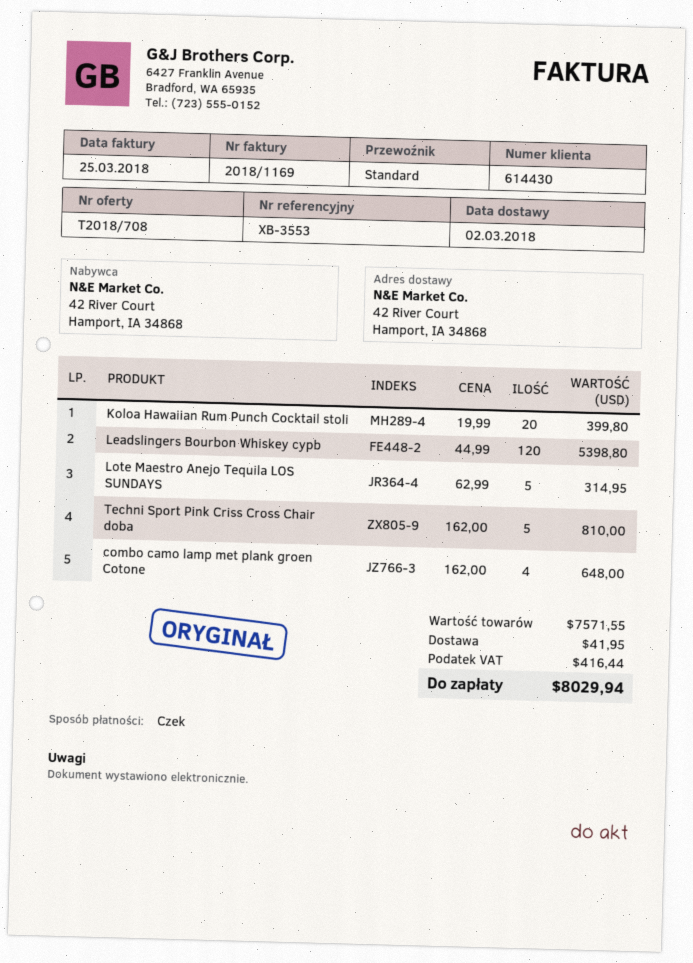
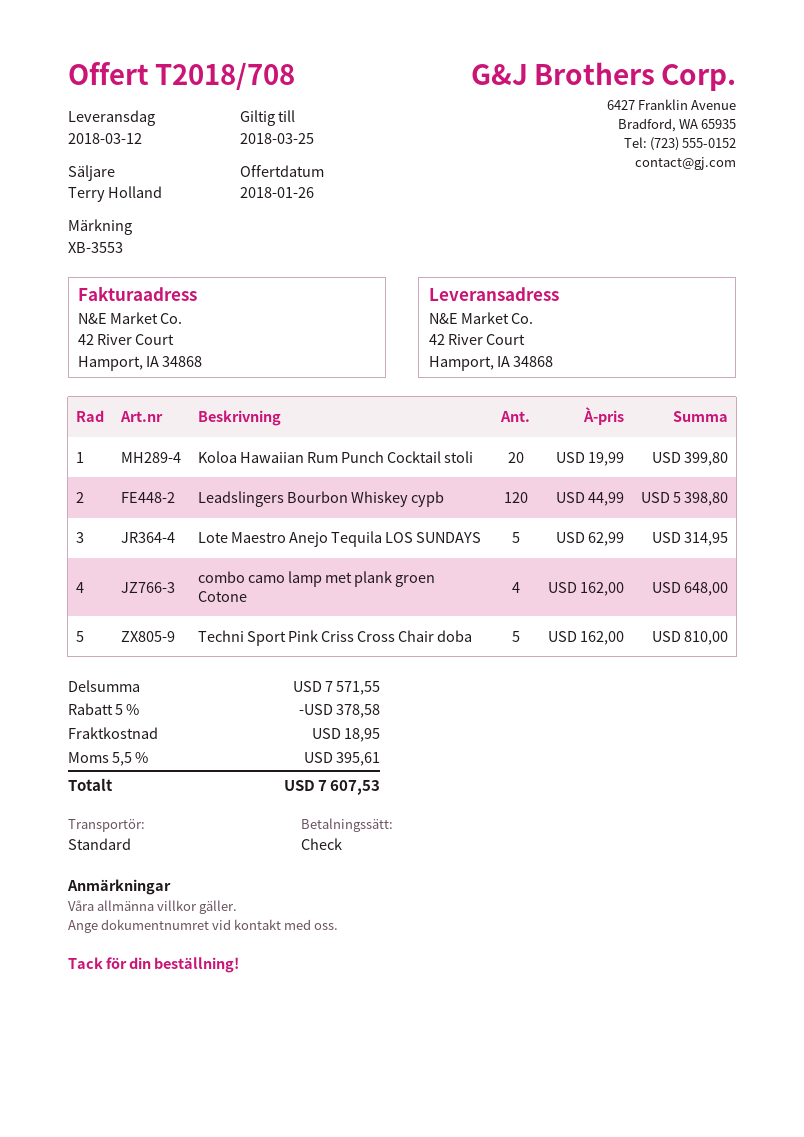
delivery date: 2018-03-02 -> 2018-03-12
discount: none -> 5% = 378.58
shipping: 41.95 -> 18.95
tax: 416.44 -> 395.61
total: 8029.94 -> 7607.53

